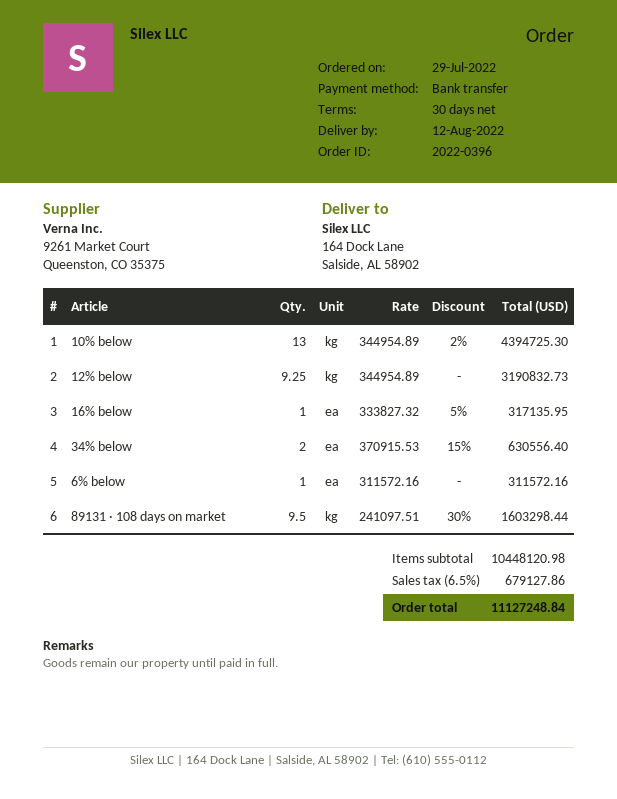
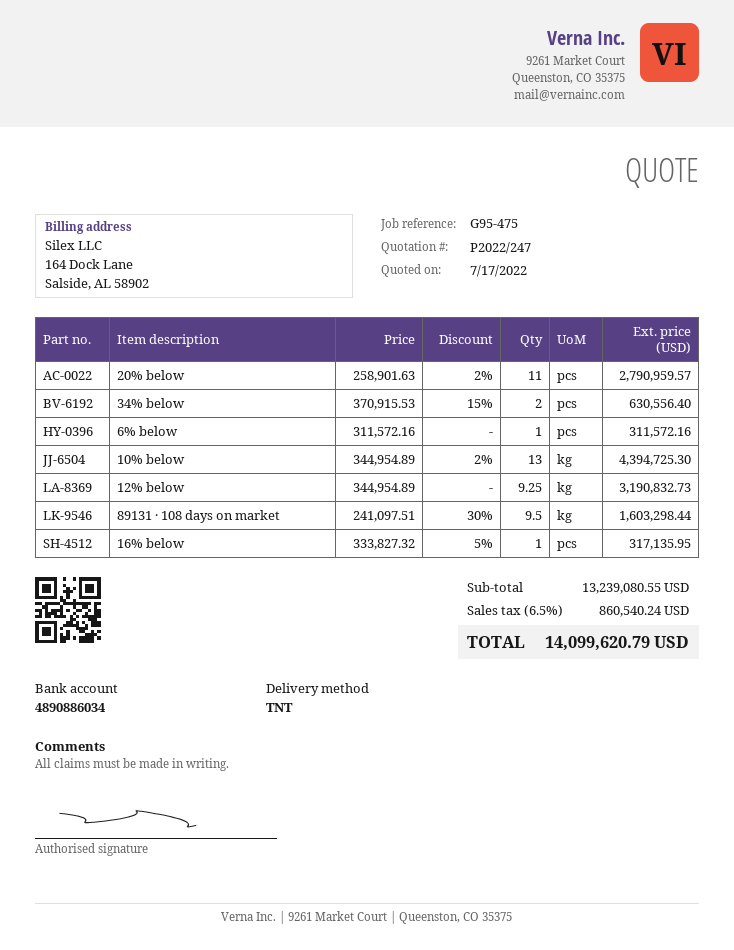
20% below: none -> 11 x 258901.63 - 2% = 2790959.57
subtotal: 10448120.98 -> 13239080.55
tax: 6.5% = 679127.86 -> 6.5% = 860540.24
total: 11127248.84 -> 14099620.79

